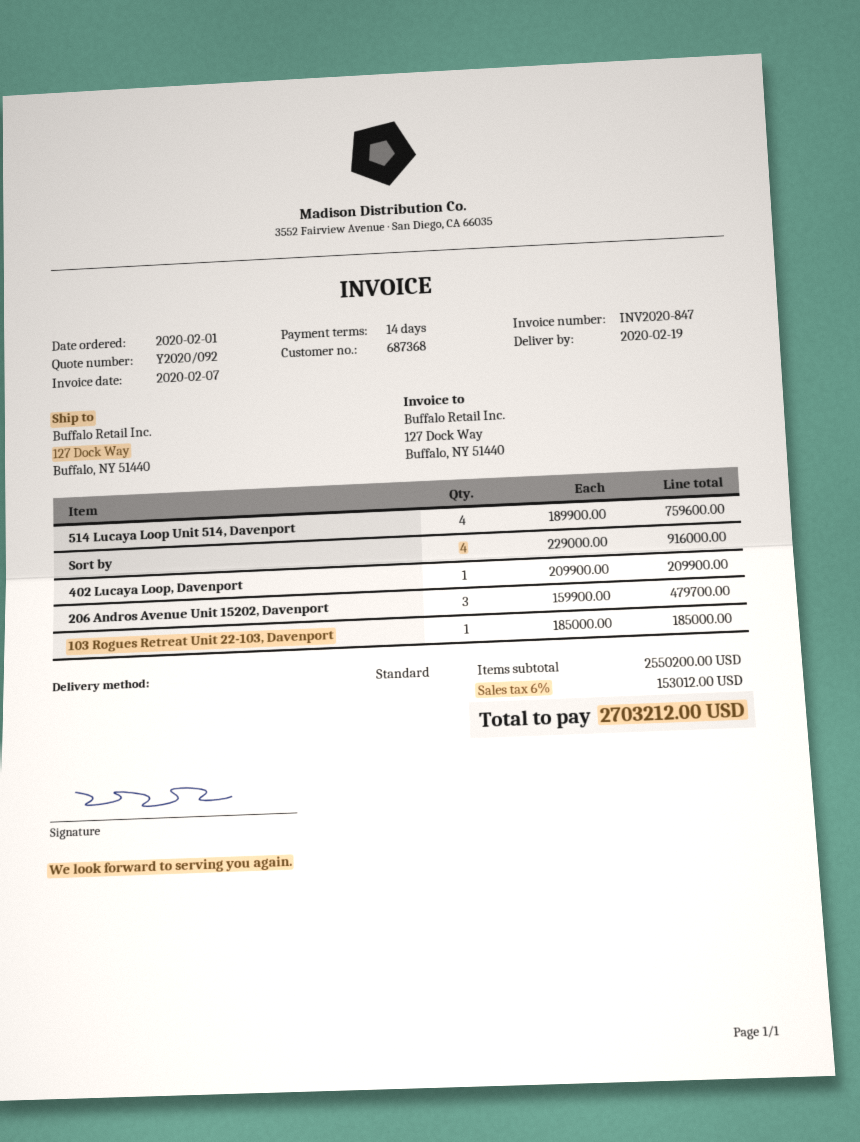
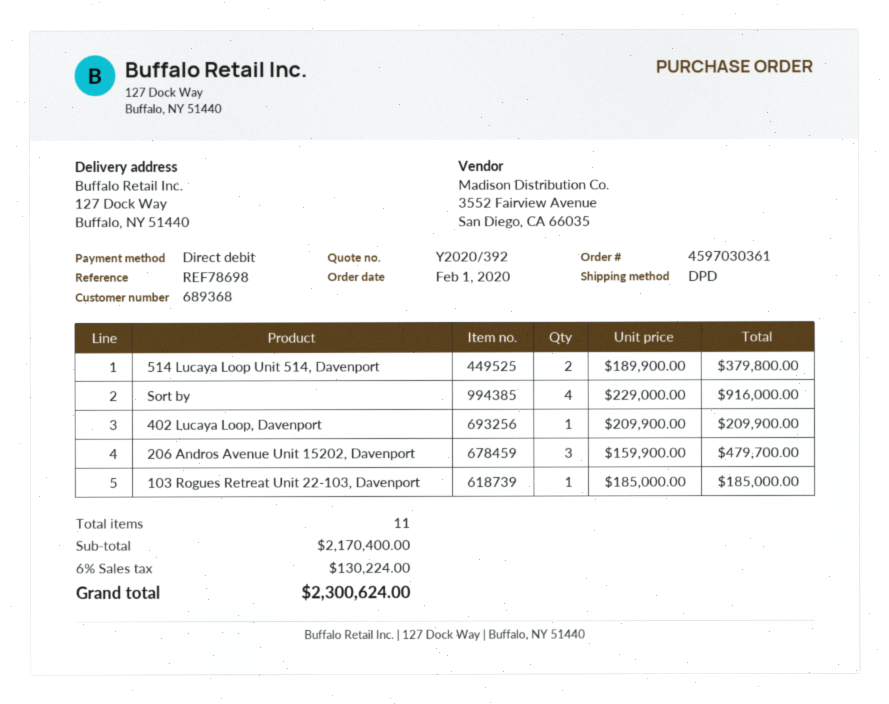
quote number: Y2020/092 -> Y2020/392
customer number: 687368 -> 689368
shipping method: standard -> DPD
514 Lucaya Loop Unit 514, Davenport: 4 x 189900.00 = 759600.00 -> 2 x 189900.00 = 379800.00
subtotal: 2550200.00 -> 2170400.00
tax: 6% = 153012.00 -> 6% = 130224.00
total: 2703212.00 -> 2300624.00

